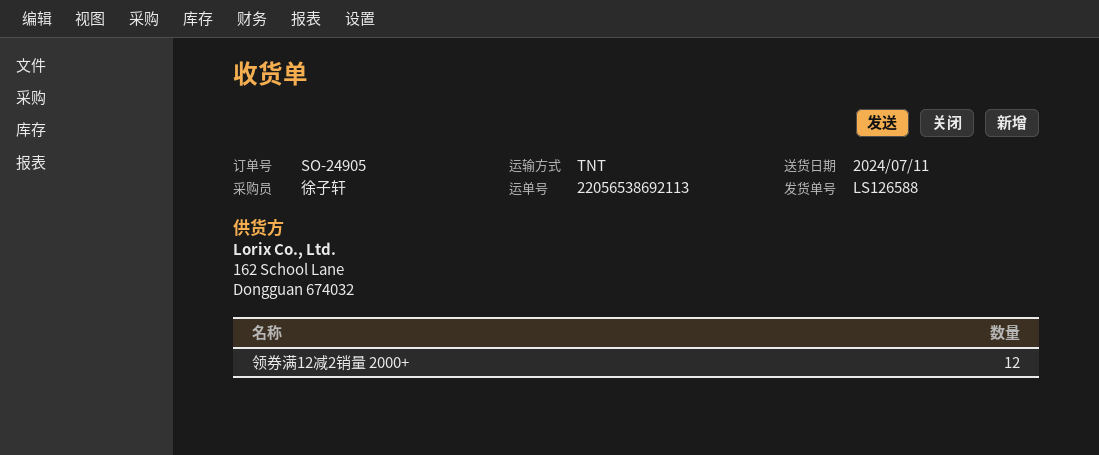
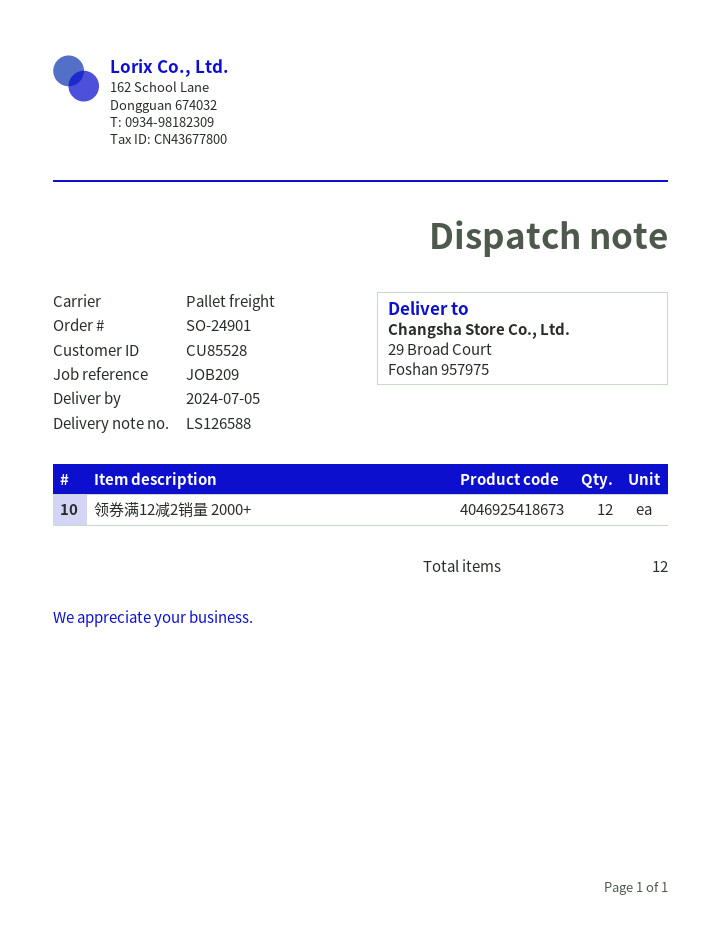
order number: SO-24905 -> SO-24901
delivery date: 2024-07-11 -> 2024-07-05
shipping method: TNT -> pallet freight

